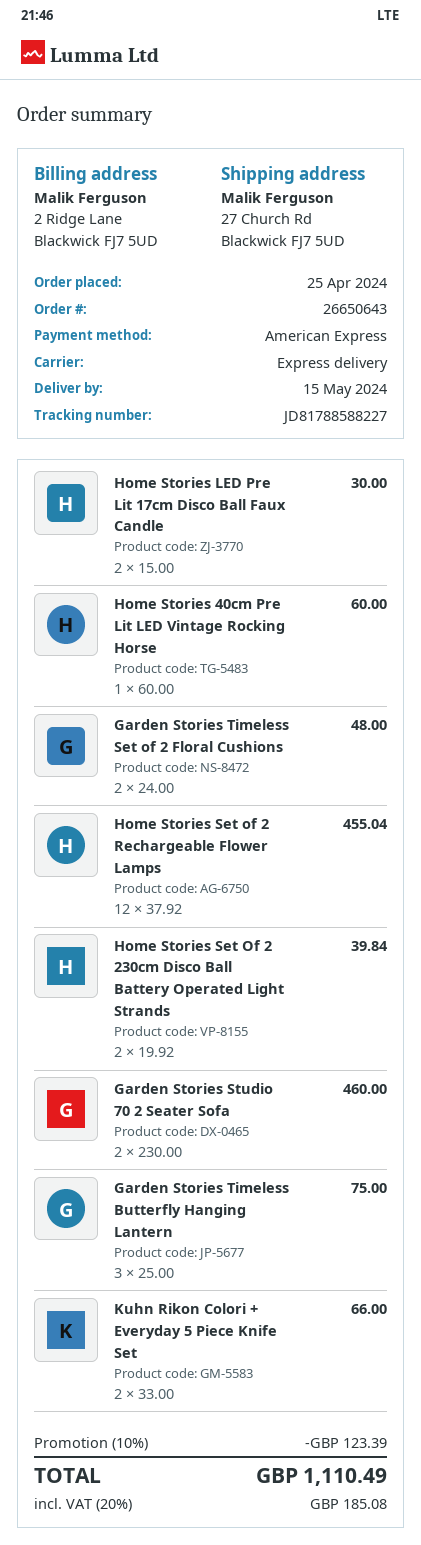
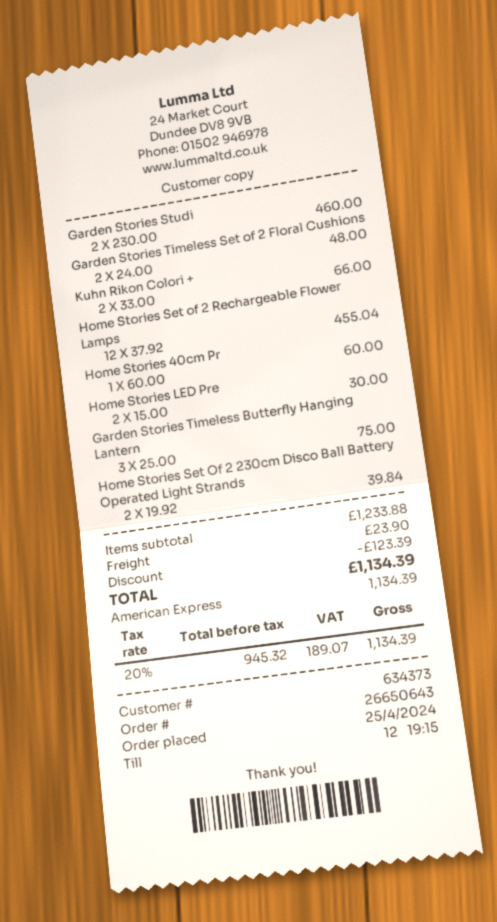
shipping: none -> 23.90
tax: 20% = 185.08 -> 20% = 189.07
total: 1110.49 -> 1134.39

